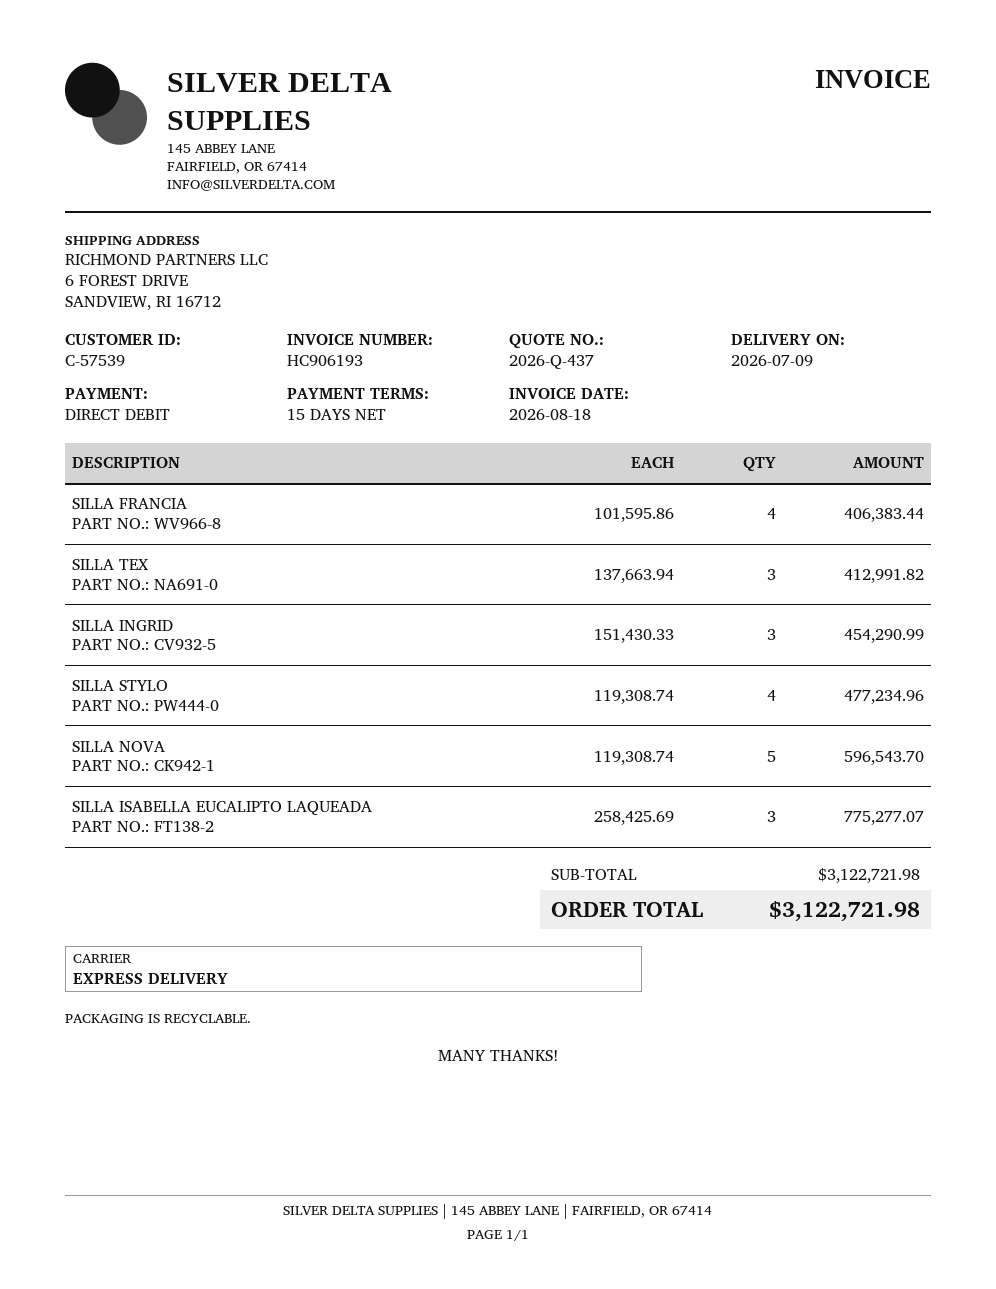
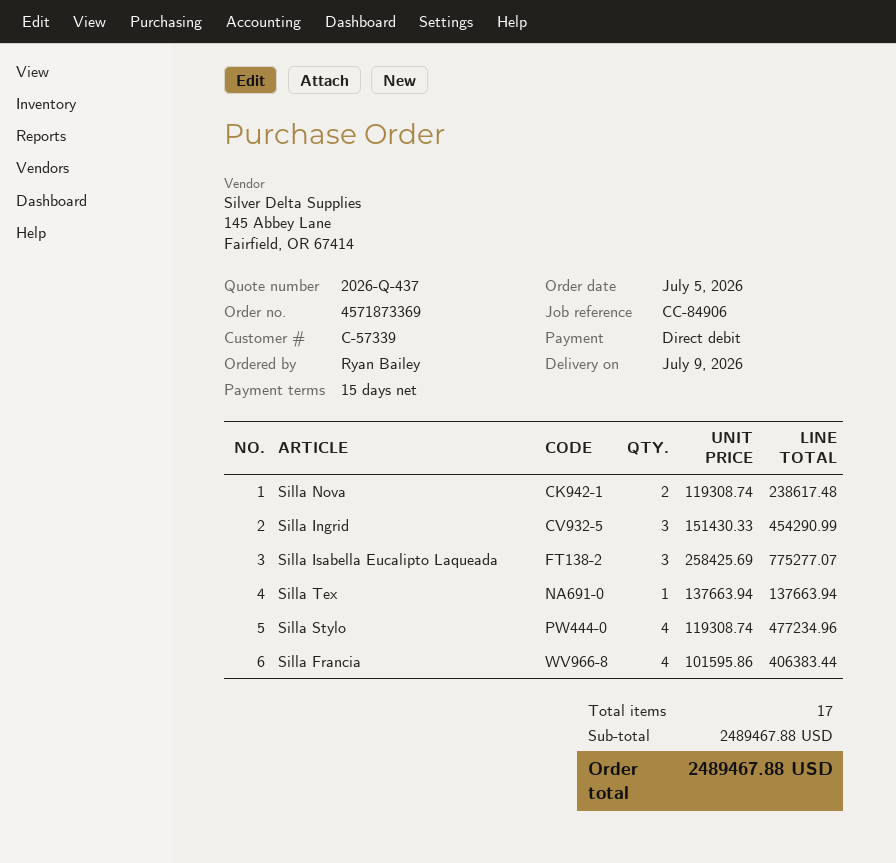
customer number: C-57539 -> C-57339
SILLA TEX: 3 x 137663.94 = 412991.82 -> 1 x 137663.94 = 137663.94
SILLA NOVA: 5 x 119308.74 = 596543.70 -> 2 x 119308.74 = 238617.48
subtotal: 3122721.98 -> 2489467.88
total: 3122721.98 -> 2489467.88

